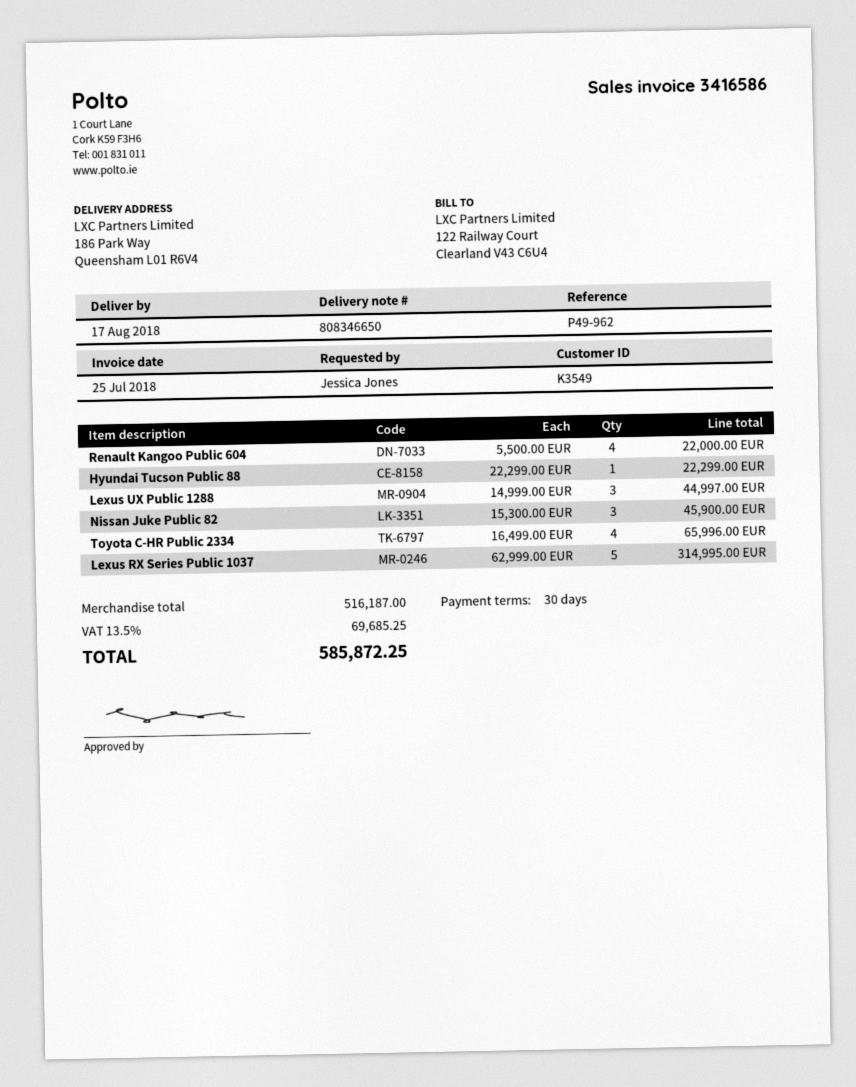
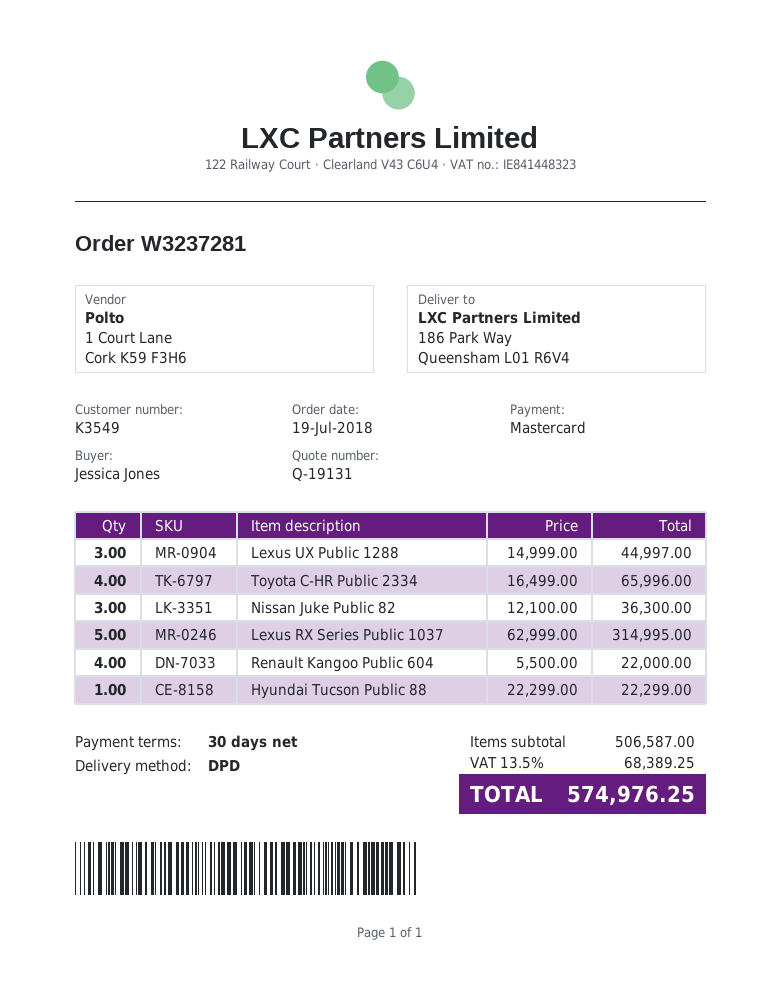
Nissan Juke Public 82: 3 x 15300.00 = 45900.00 -> 3 x 12100.00 = 36300.00
subtotal: 516187.00 -> 506587.00
tax: 13.5% = 69685.25 -> 13.5% = 68389.25
total: 585872.25 -> 574976.25

